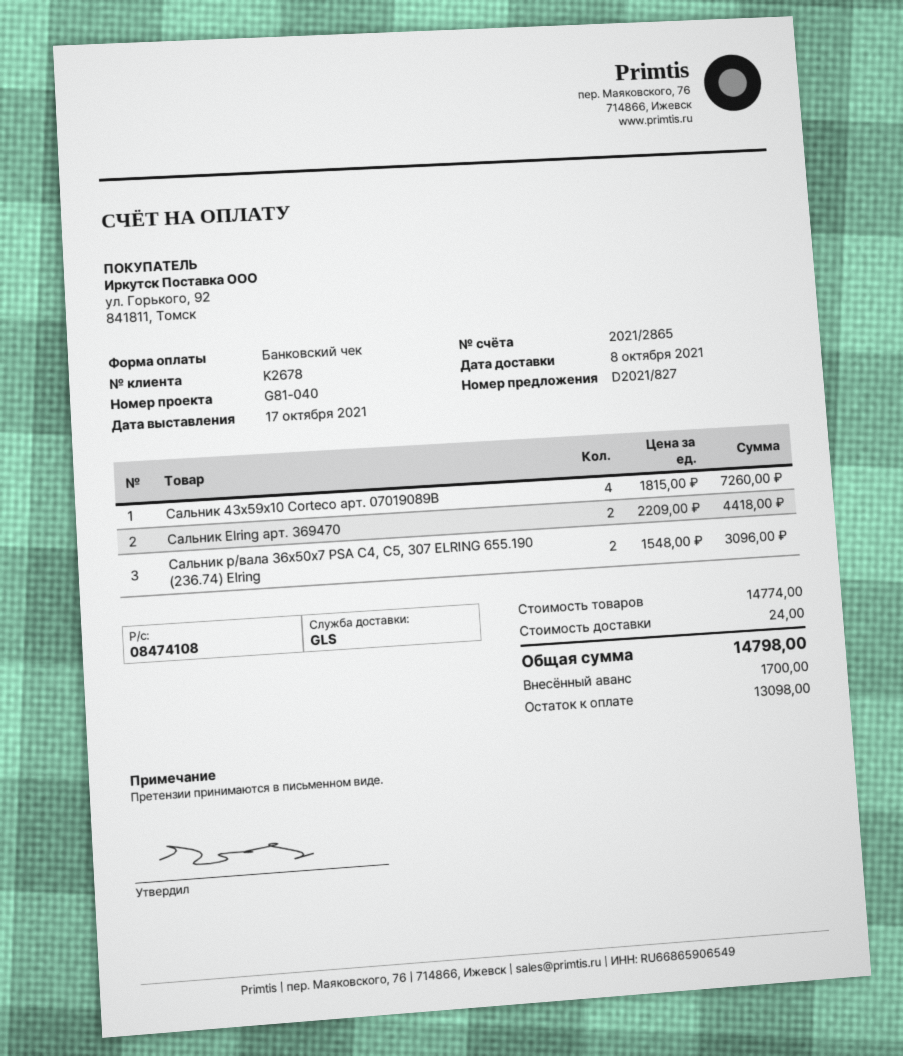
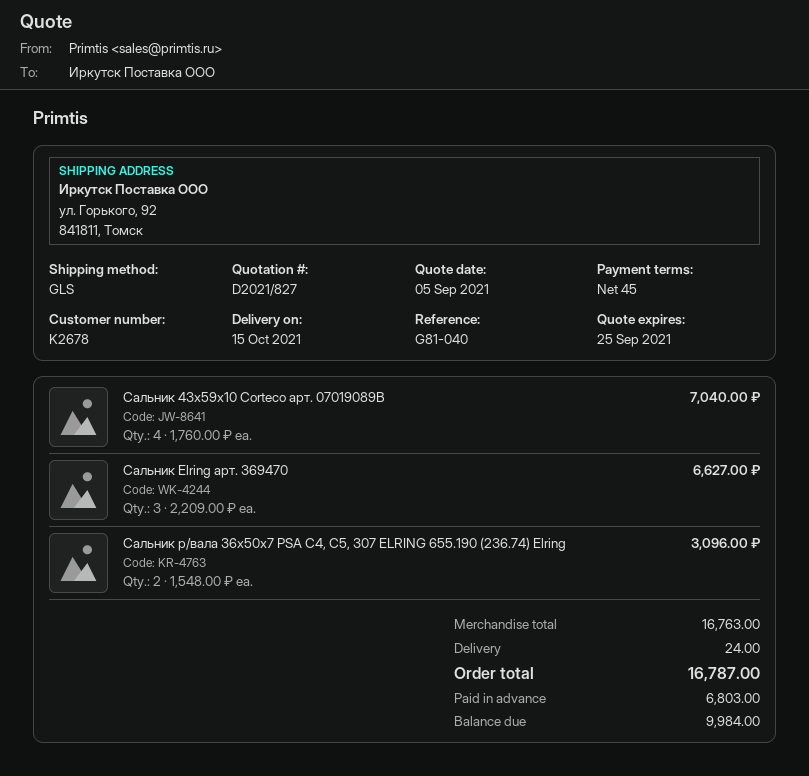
delivery date: 2021-10-08 -> 2021-10-15
Сальник 43x59x10 Corteco арт. 07019089B: 4 x 1815.00 = 7260.00 -> 4 x 1760.00 = 7040.00
Сальник Elring арт. 369470: 2 x 2209.00 = 4418.00 -> 3 x 2209.00 = 6627.00
subtotal: 14774.00 -> 16763.00
total: 14798.00 -> 16787.00
deposit: 1700.00 -> 6803.00
balance: 13098.00 -> 9984.00

